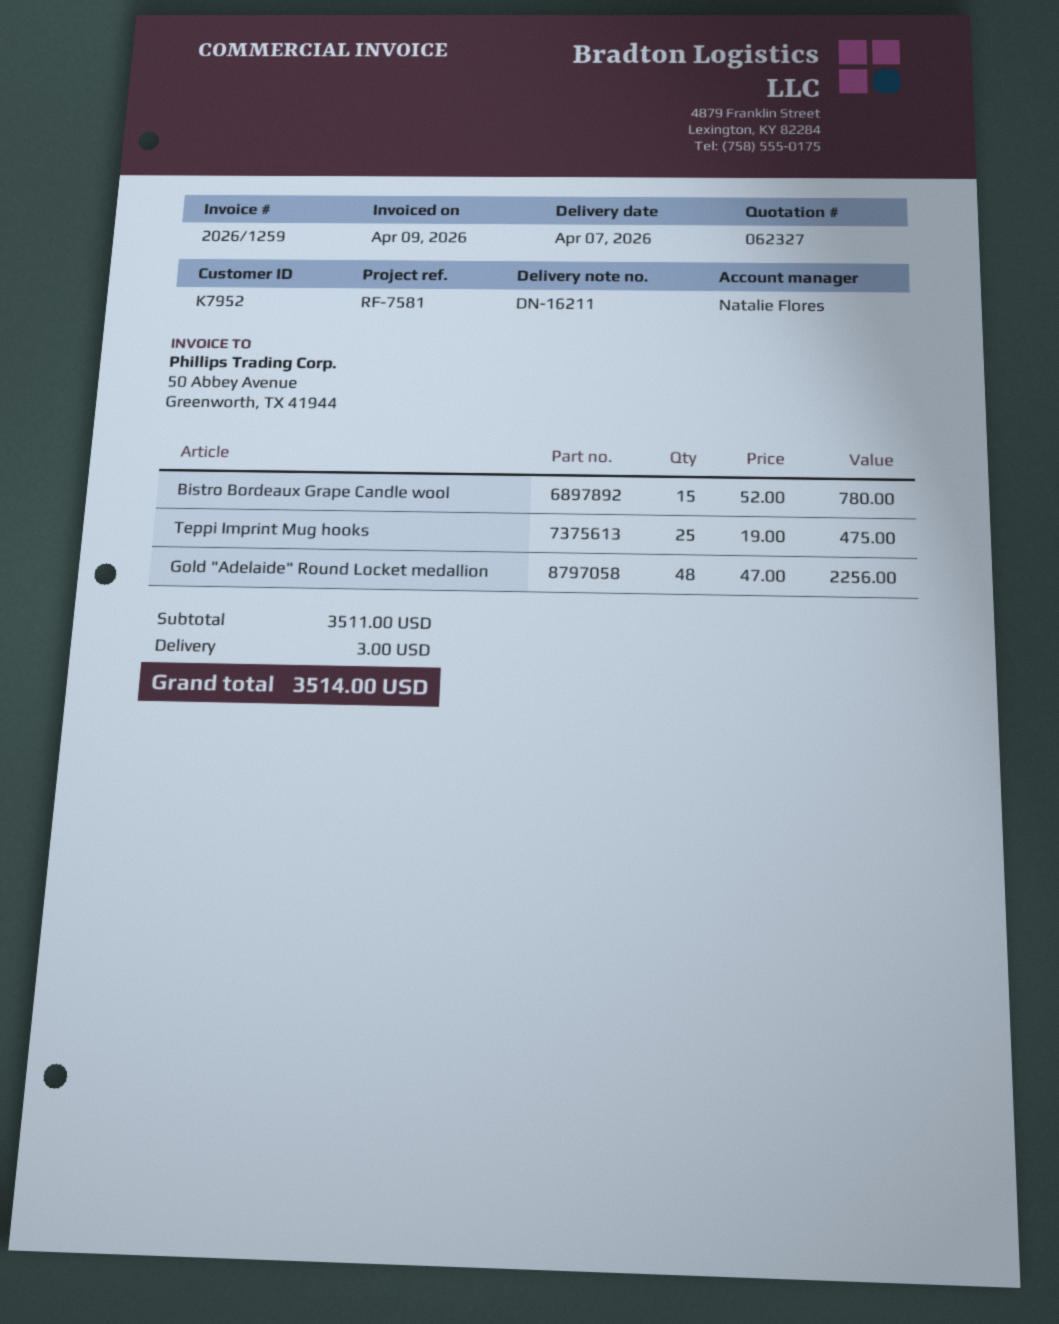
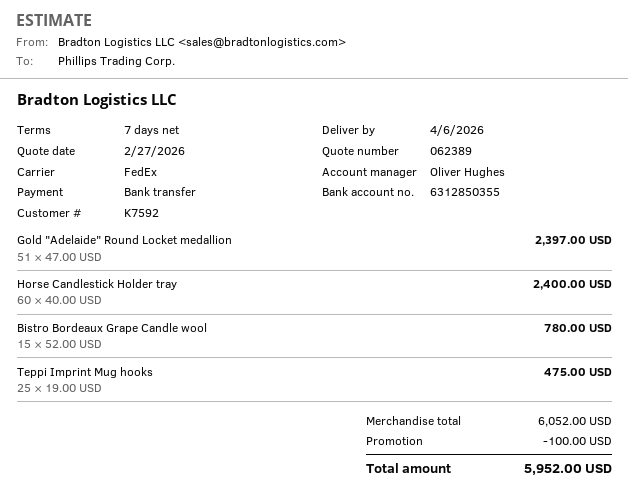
quote number: 062327 -> 062389
delivery date: 2026-04-07 -> 2026-04-06
customer number: K7952 -> K7592
sales rep: Natalie Flores -> Oliver Hughes
Gold "Adelaide" Round Locket medallion: 48 x 47.00 = 2256.00 -> 51 x 47.00 = 2397.00
Horse Candlestick Holder tray: none -> 60 x 40.00 = 2400.00
subtotal: 3511.00 -> 6052.00
discount: none -> 100.00
shipping: 3.00 -> none
total: 3514.00 -> 5952.00

